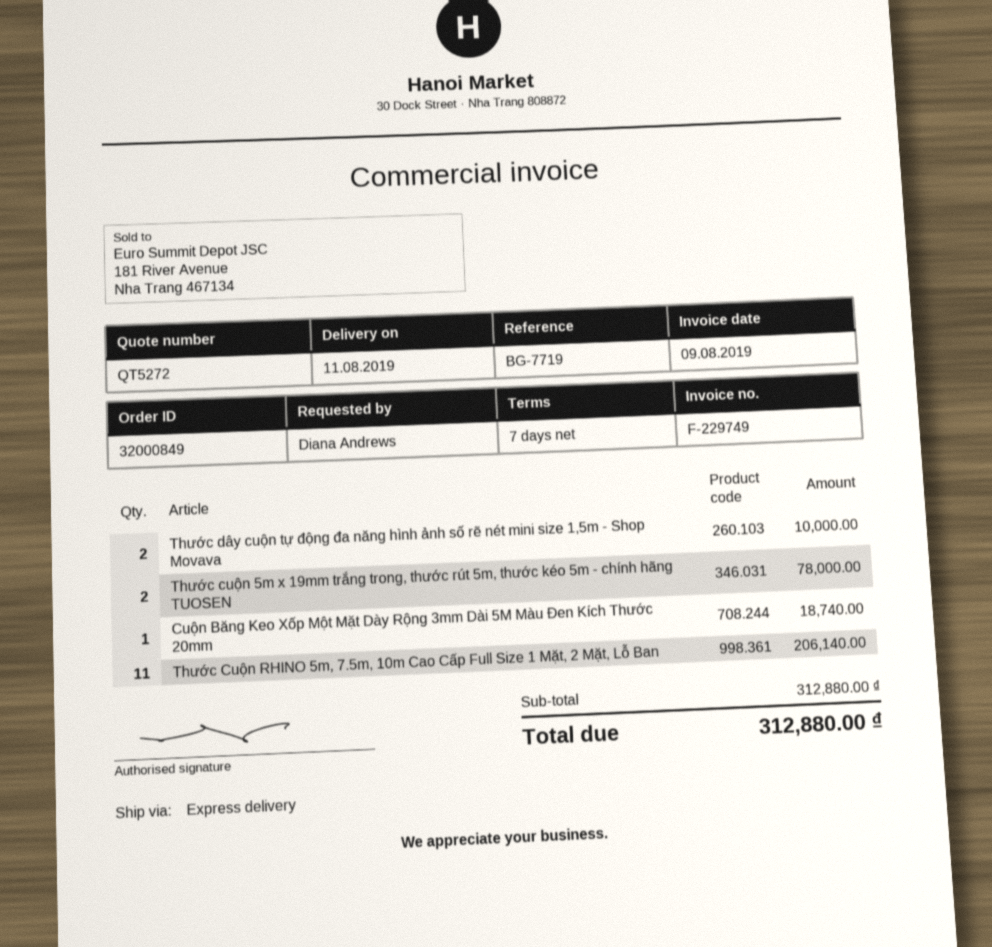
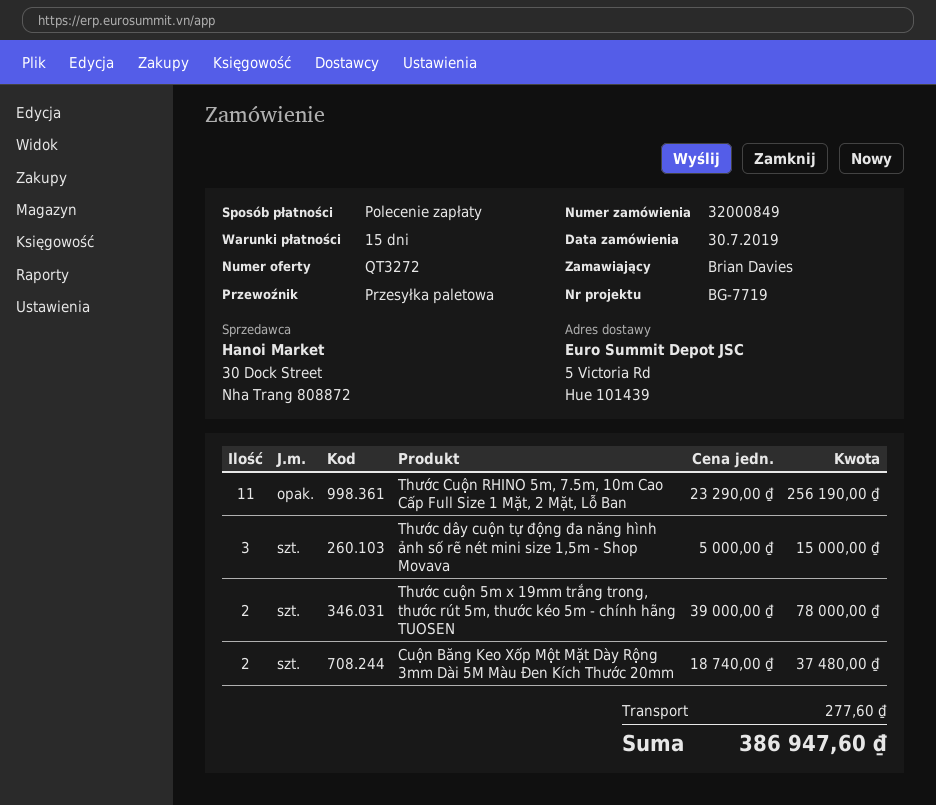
quote number: QT5272 -> QT3272
payment terms: 7 days -> 15 days
ordered by: Diana Andrews -> Brian Davies
shipping method: express -> pallet freight
Thước dây cuộn tự động đa năng hình ảnh số rẽ nét mini size 1,5m - Shop Movava: 2 for 10000.00 -> 3 for 15000.00
Cuộn Băng Keo Xốp Một Mặt Dày Rộng 3mm Dài 5M Màu Đen Kích Thước 20mm: 1 for 18740.00 -> 2 for 37480.00
Thước Cuộn RHINO 5m, 7.5m, 10m Cao Cấp Full Size 1 Mặt, 2 Mặt, Lỗ Ban: 11 for 206140.00 -> 11 for 256190.00
shipping: none -> 277.60
total: 312880.00 -> 386947.60

